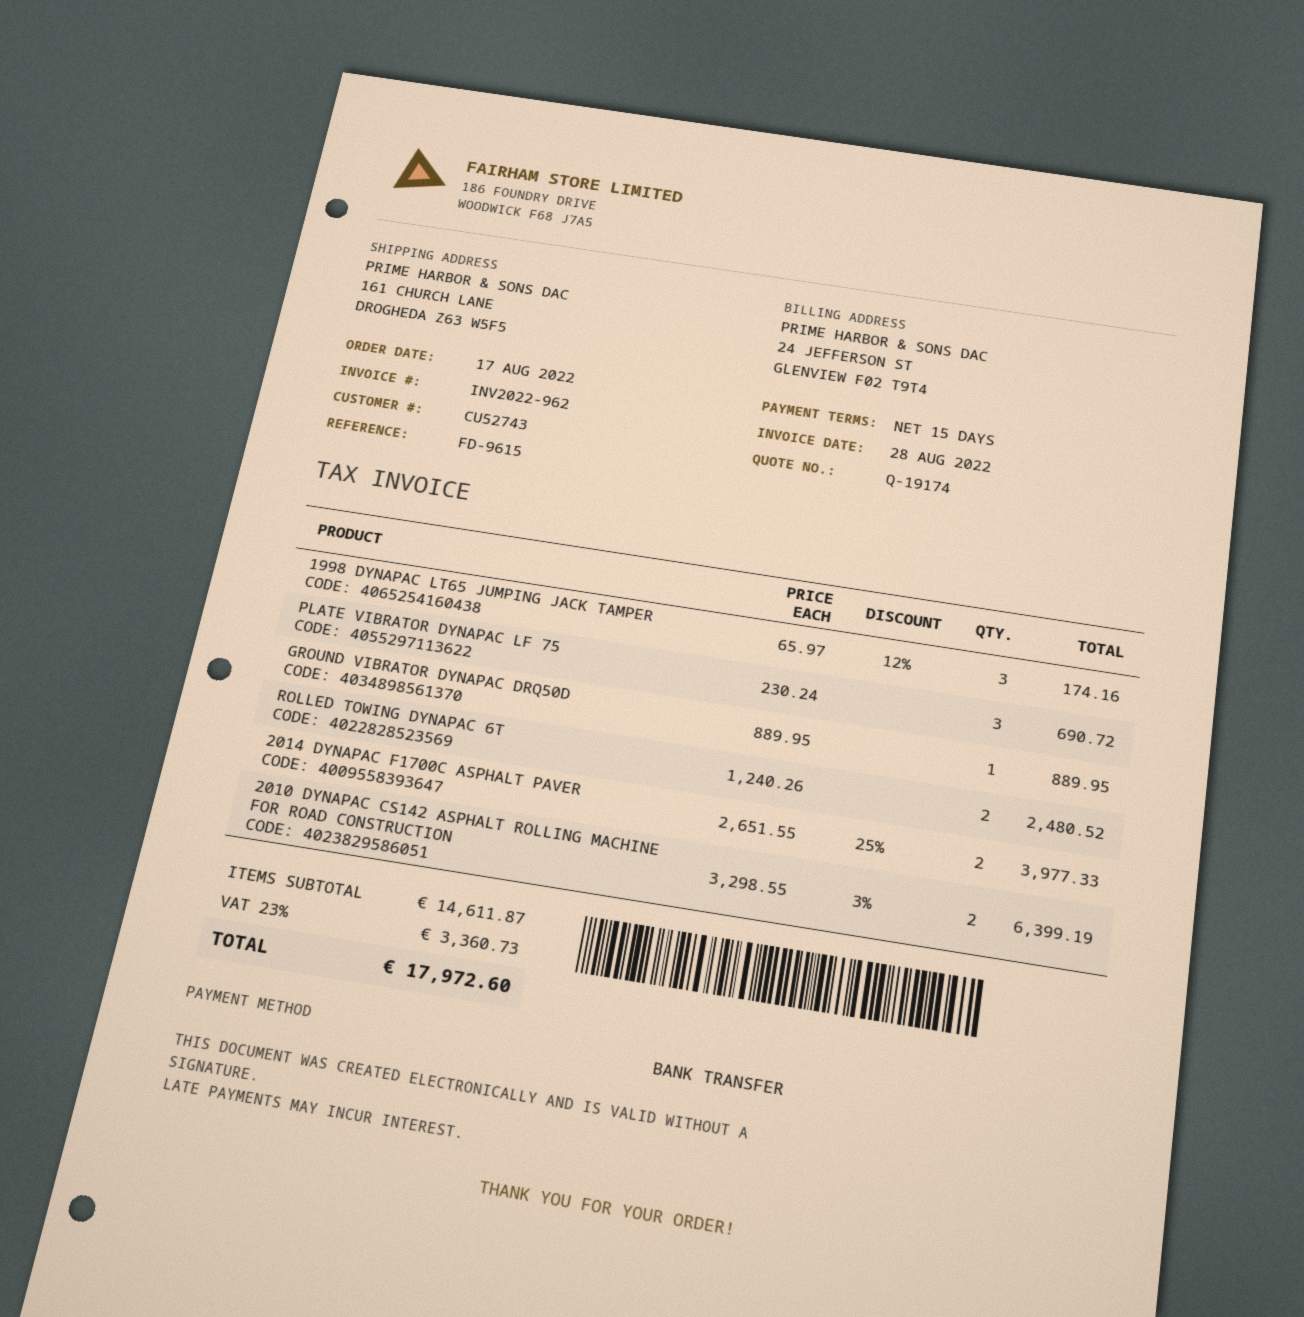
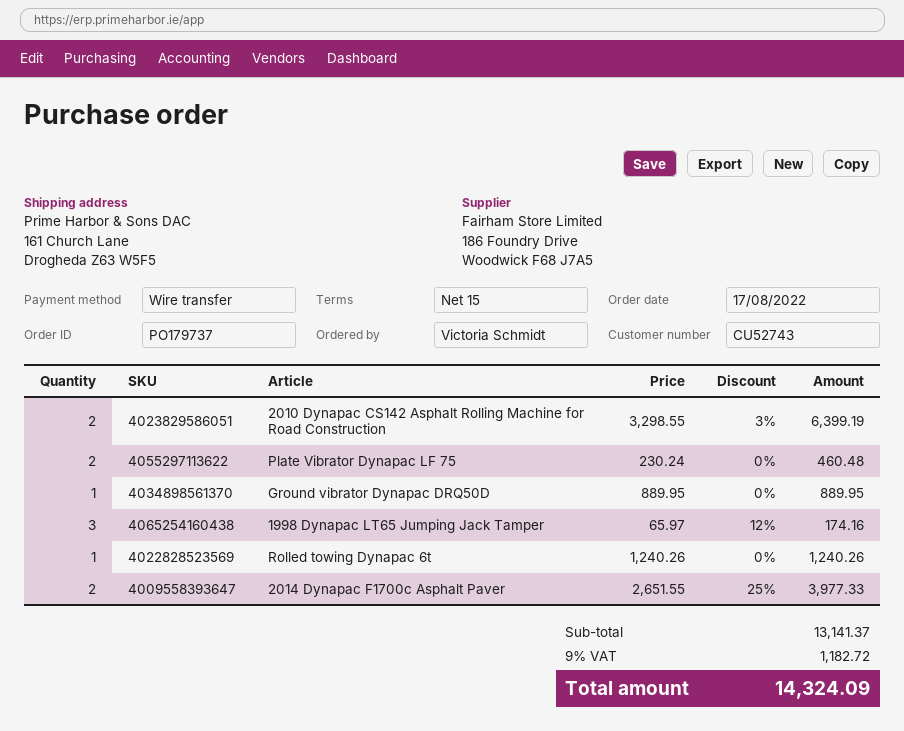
PLATE VIBRATOR DYNAPAC LF 75: 3 x 230.24 = 690.72 -> 2 x 230.24 = 460.48
ROLLED TOWING DYNAPAC 6T: 2 x 1240.26 = 2480.52 -> 1 x 1240.26 = 1240.26
subtotal: 14611.87 -> 13141.37
tax: 23% = 3360.73 -> 9% = 1182.72
total: 17972.60 -> 14324.09

